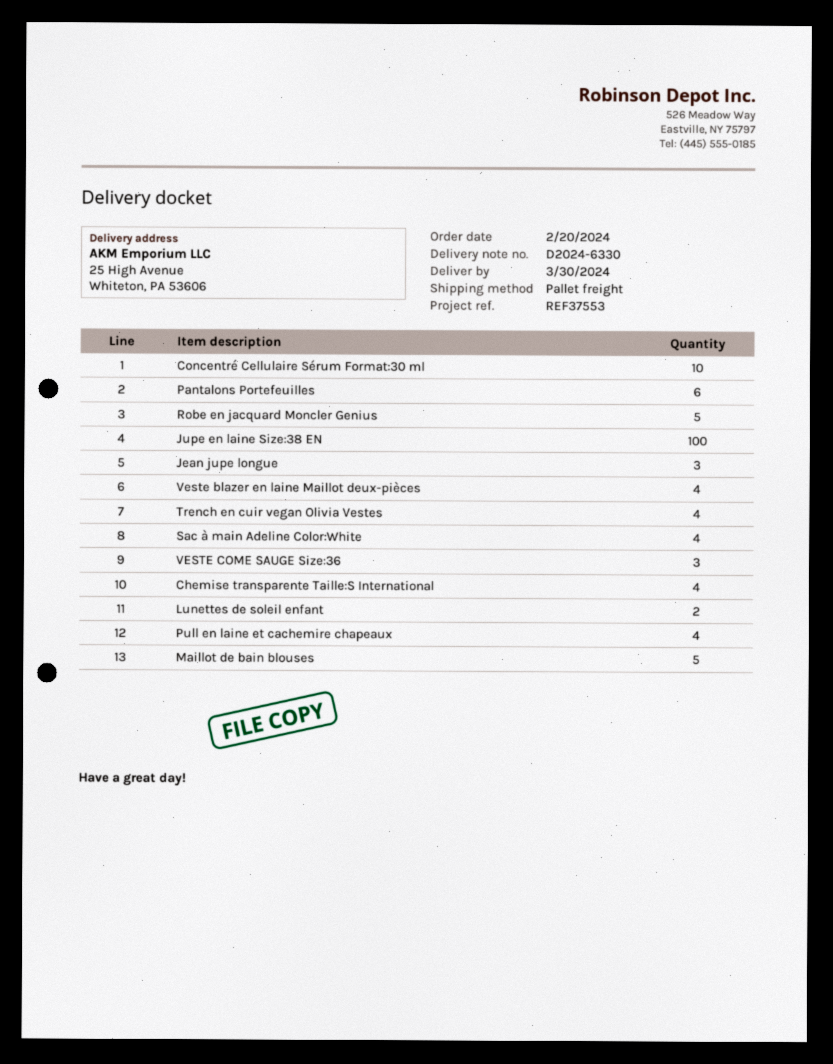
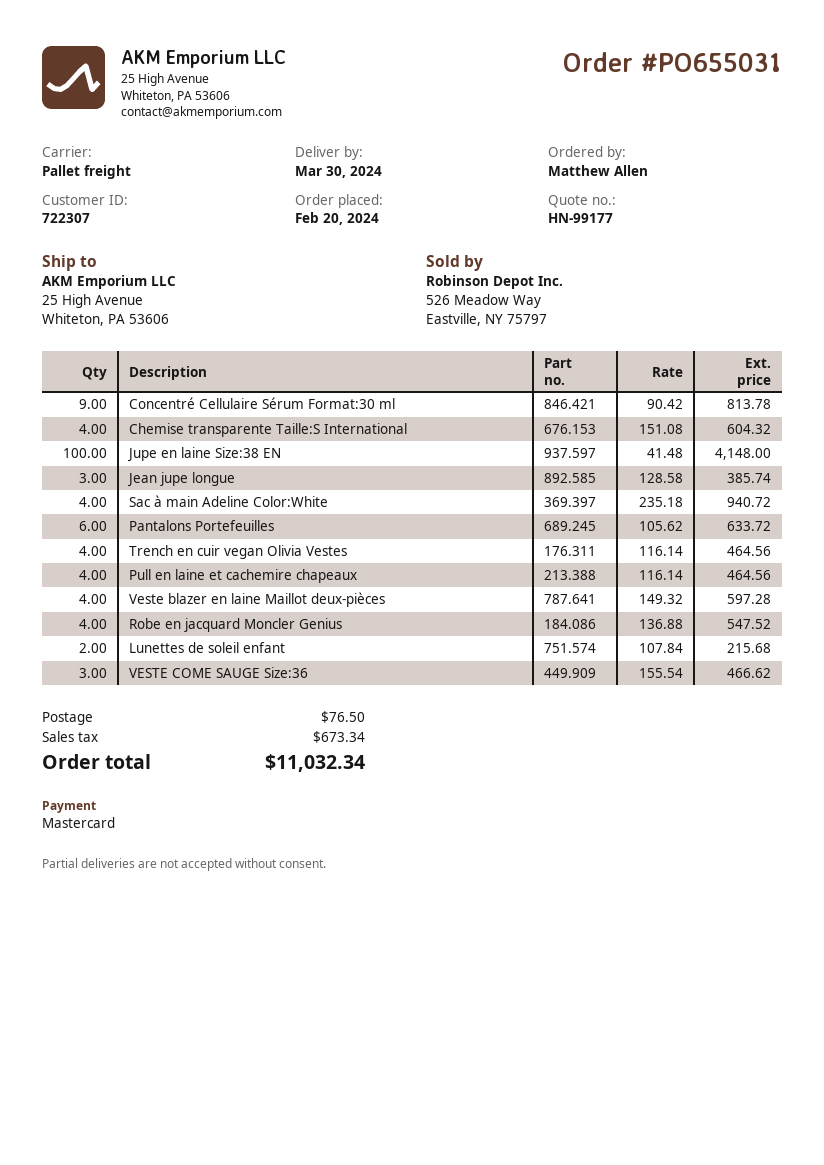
Concentré Cellulaire Sérum Format:30 ml: 10 -> 9
Robe en jacquard Moncler Genius: 5 -> 4
Maillot de bain blouses: 5 -> none

